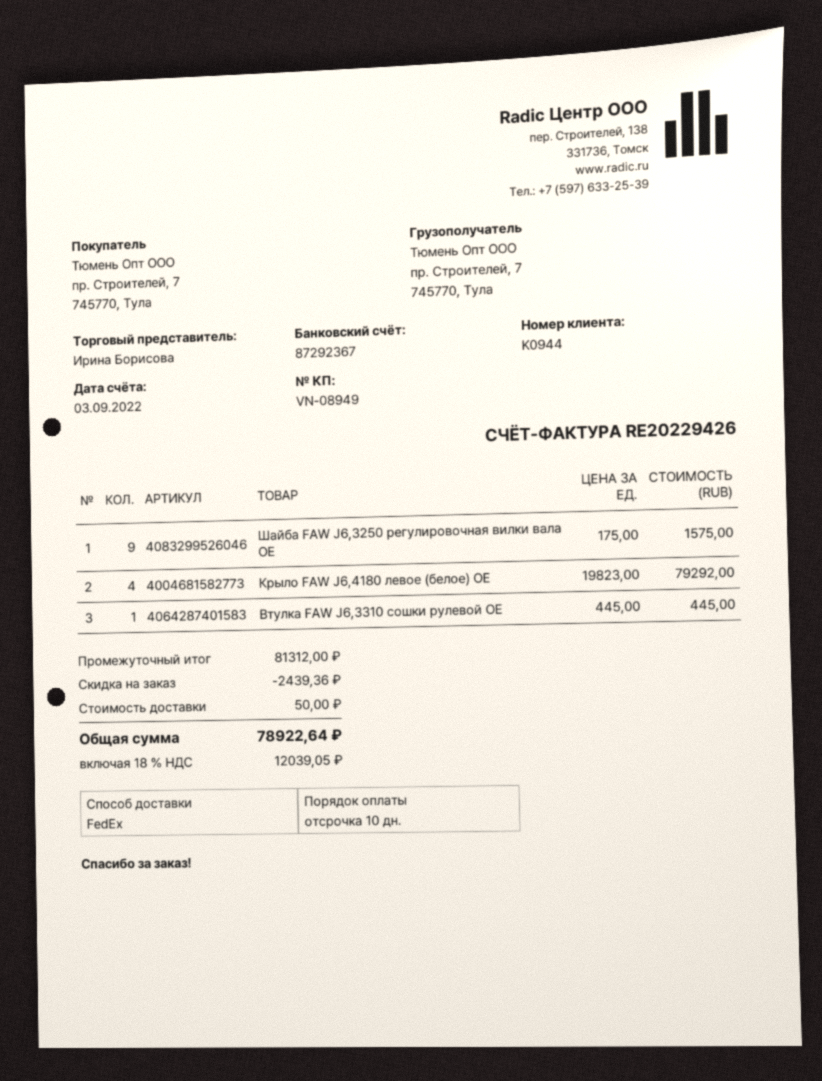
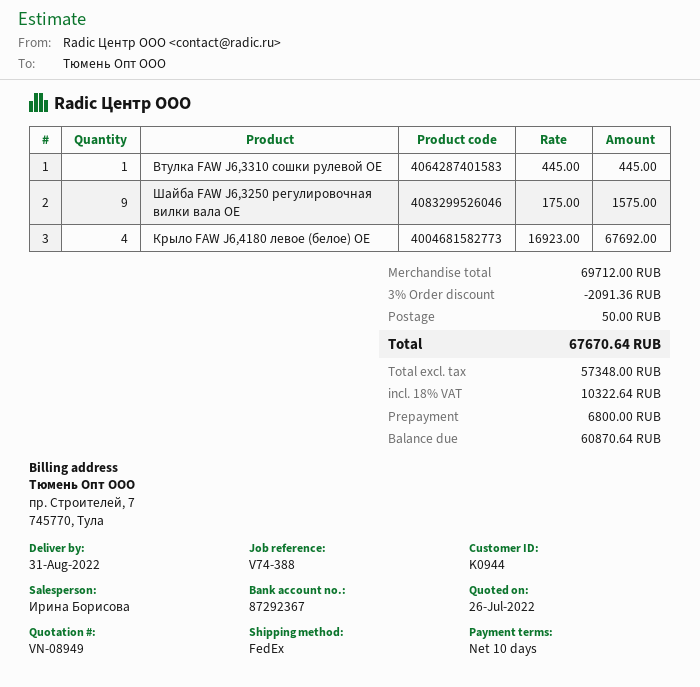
Крыло FAW J6,4180 левое (белое) OE: 4 x 19823.00 = 79292.00 -> 4 x 16923.00 = 67692.00
subtotal: 81312.00 -> 69712.00
discount: 2439.36 -> 2091.36
tax: 18% = 12039.05 -> 18% = 10322.64
total: 78922.64 -> 67670.64

